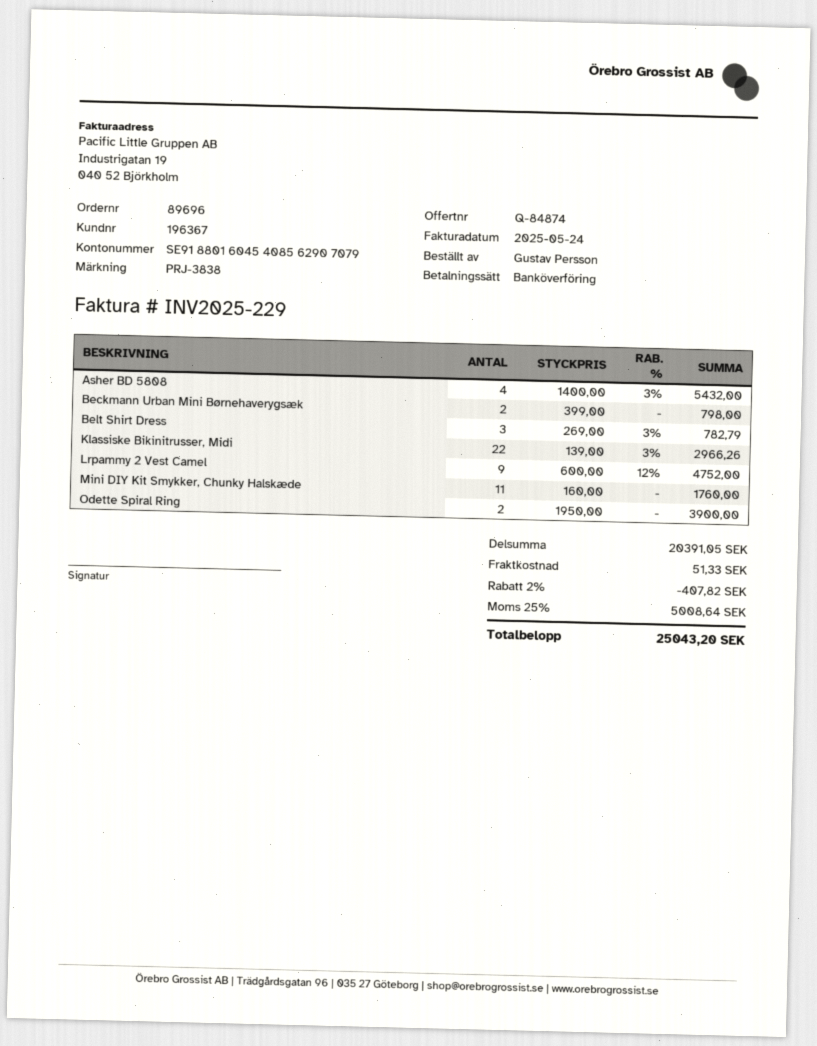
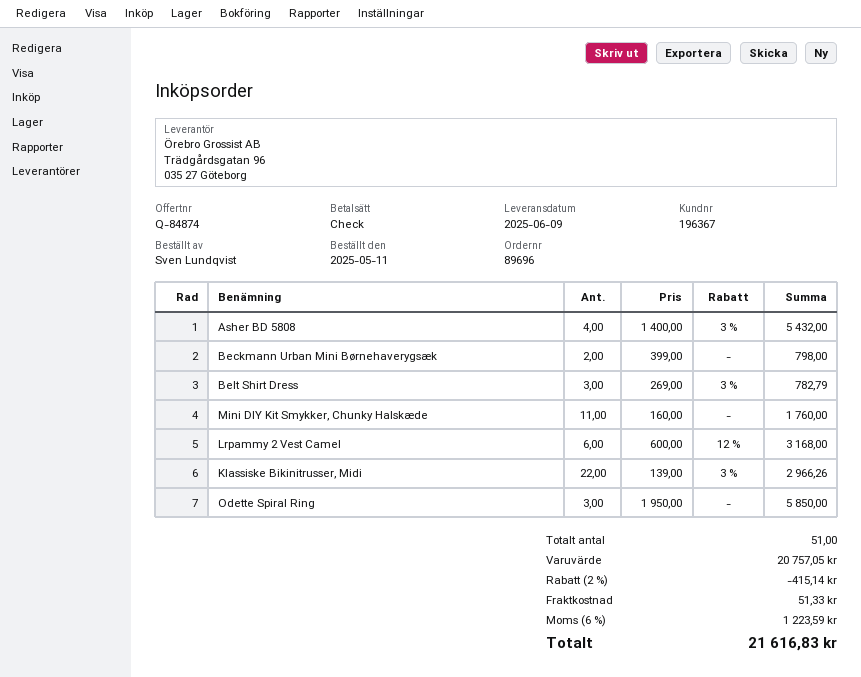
ordered by: Gustav Persson -> Sven Lundqvist
payment method: bank transfer -> cheque
Lrpammy 2 Vest Camel: 9 x 600.00 - 12% = 4752.00 -> 6 x 600.00 - 12% = 3168.00
Odette Spiral Ring: 2 x 1950.00 = 3900.00 -> 3 x 1950.00 = 5850.00
subtotal: 20391.05 -> 20757.05
discount: 2% = 407.82 -> 2% = 415.14
tax: 25% = 5008.64 -> 6% = 1223.59
total: 25043.20 -> 21616.83

